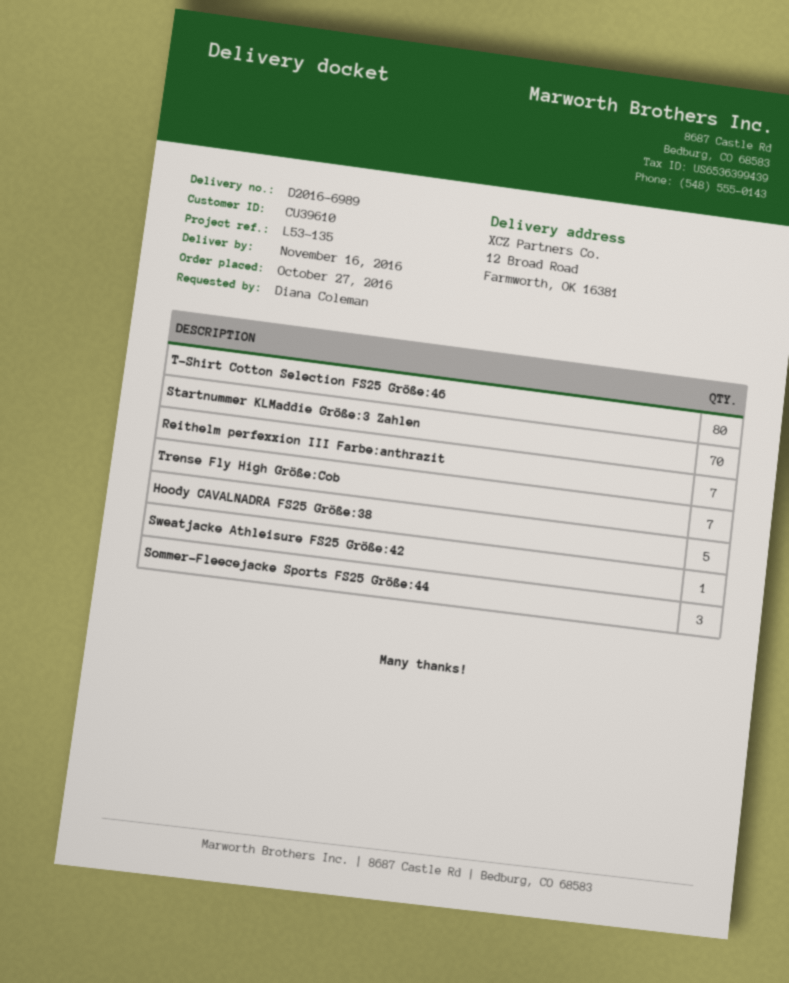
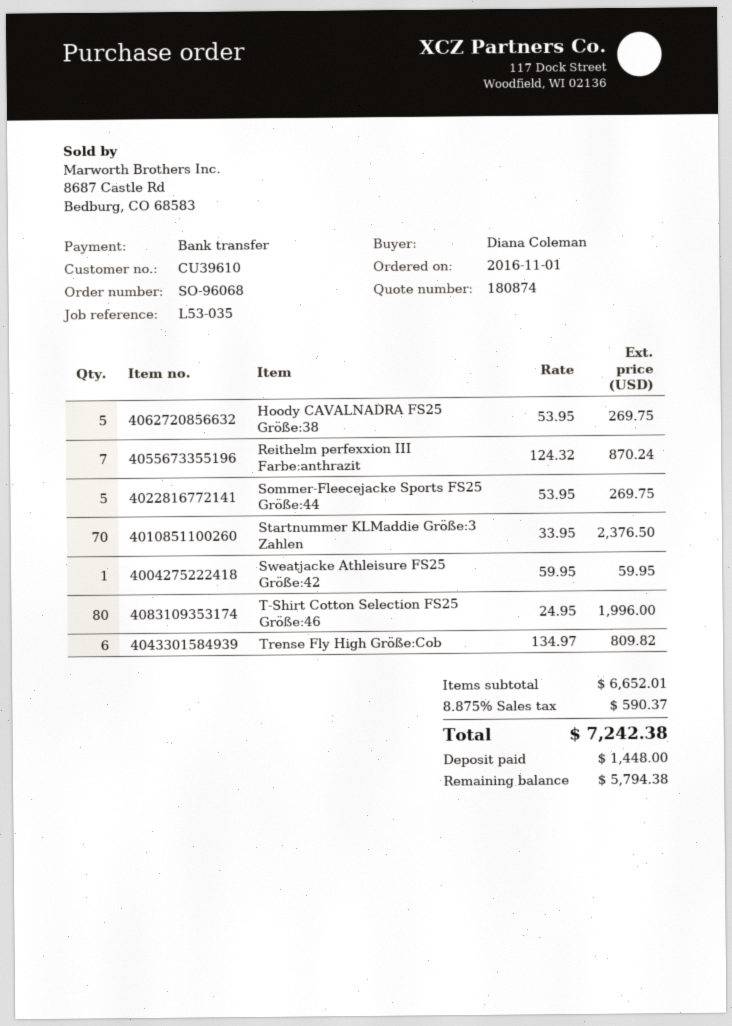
order date: 2016-10-27 -> 2016-11-01
reference: L53-135 -> L53-035
Trense Fly High Größe:Cob: 7 -> 6
Sommer-Fleecejacke Sports FS25 Größe:44: 3 -> 5

